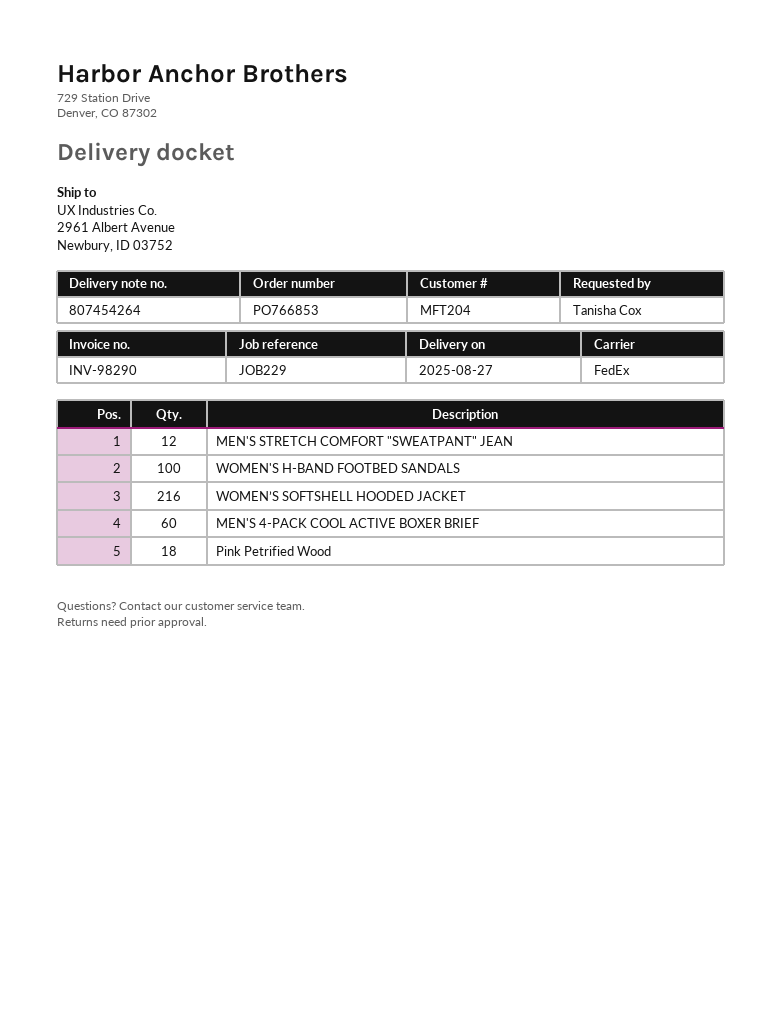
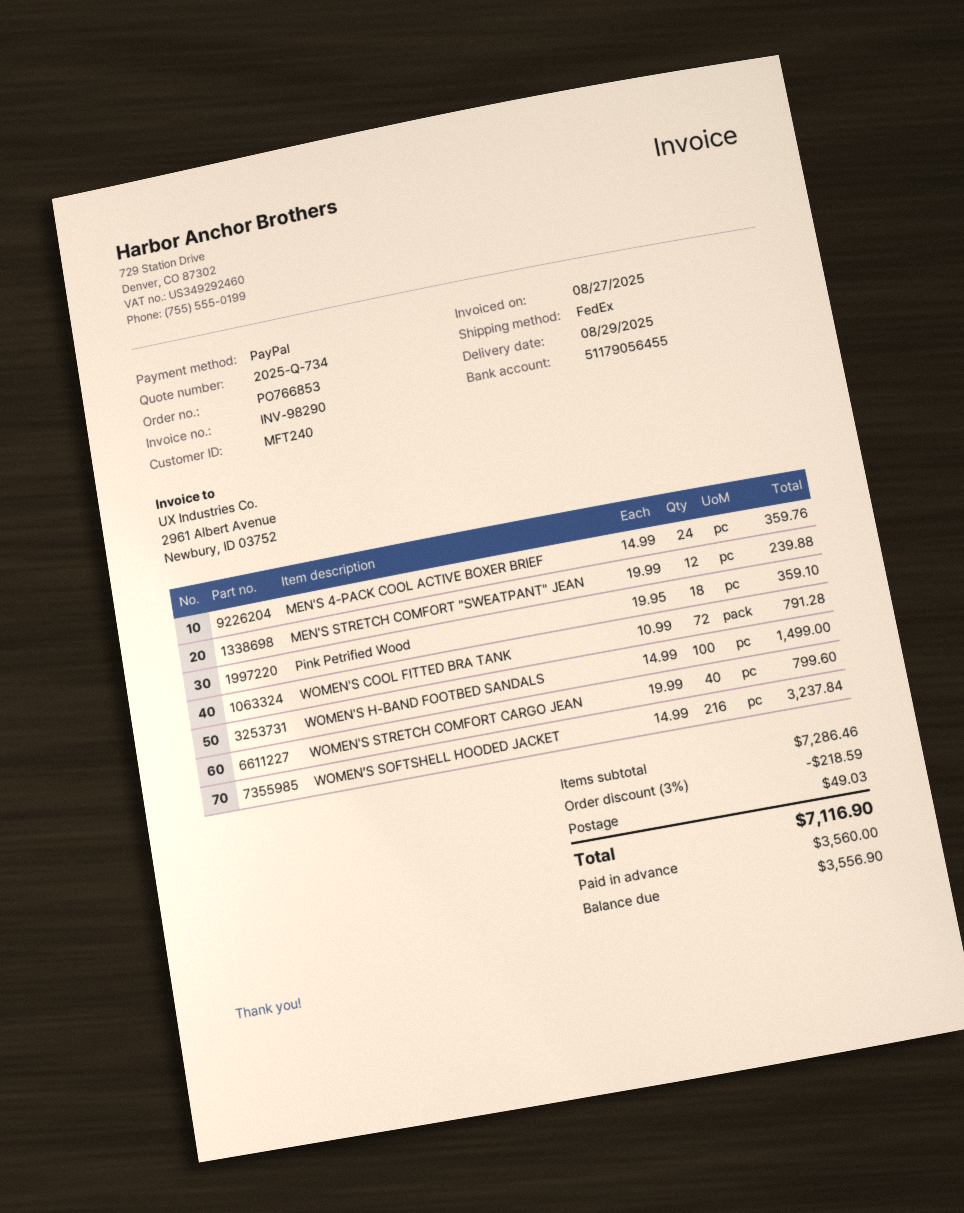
delivery date: 2025-08-27 -> 2025-08-29
customer number: MFT204 -> MFT240
MEN'S 4-PACK COOL ACTIVE BOXER BRIEF: 60 -> 24
WOMEN'S COOL FITTED BRA TANK: none -> 72
WOMEN'S STRETCH COMFORT CARGO JEAN: none -> 40

